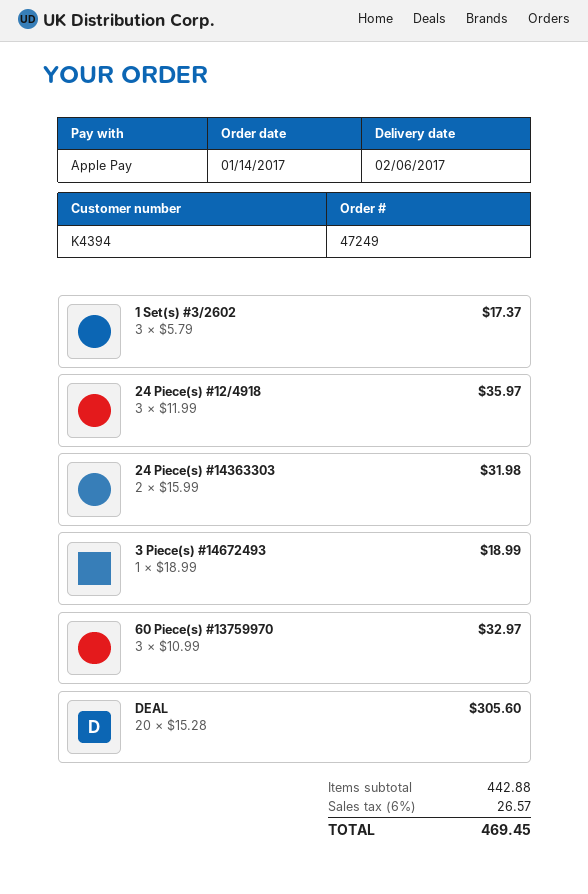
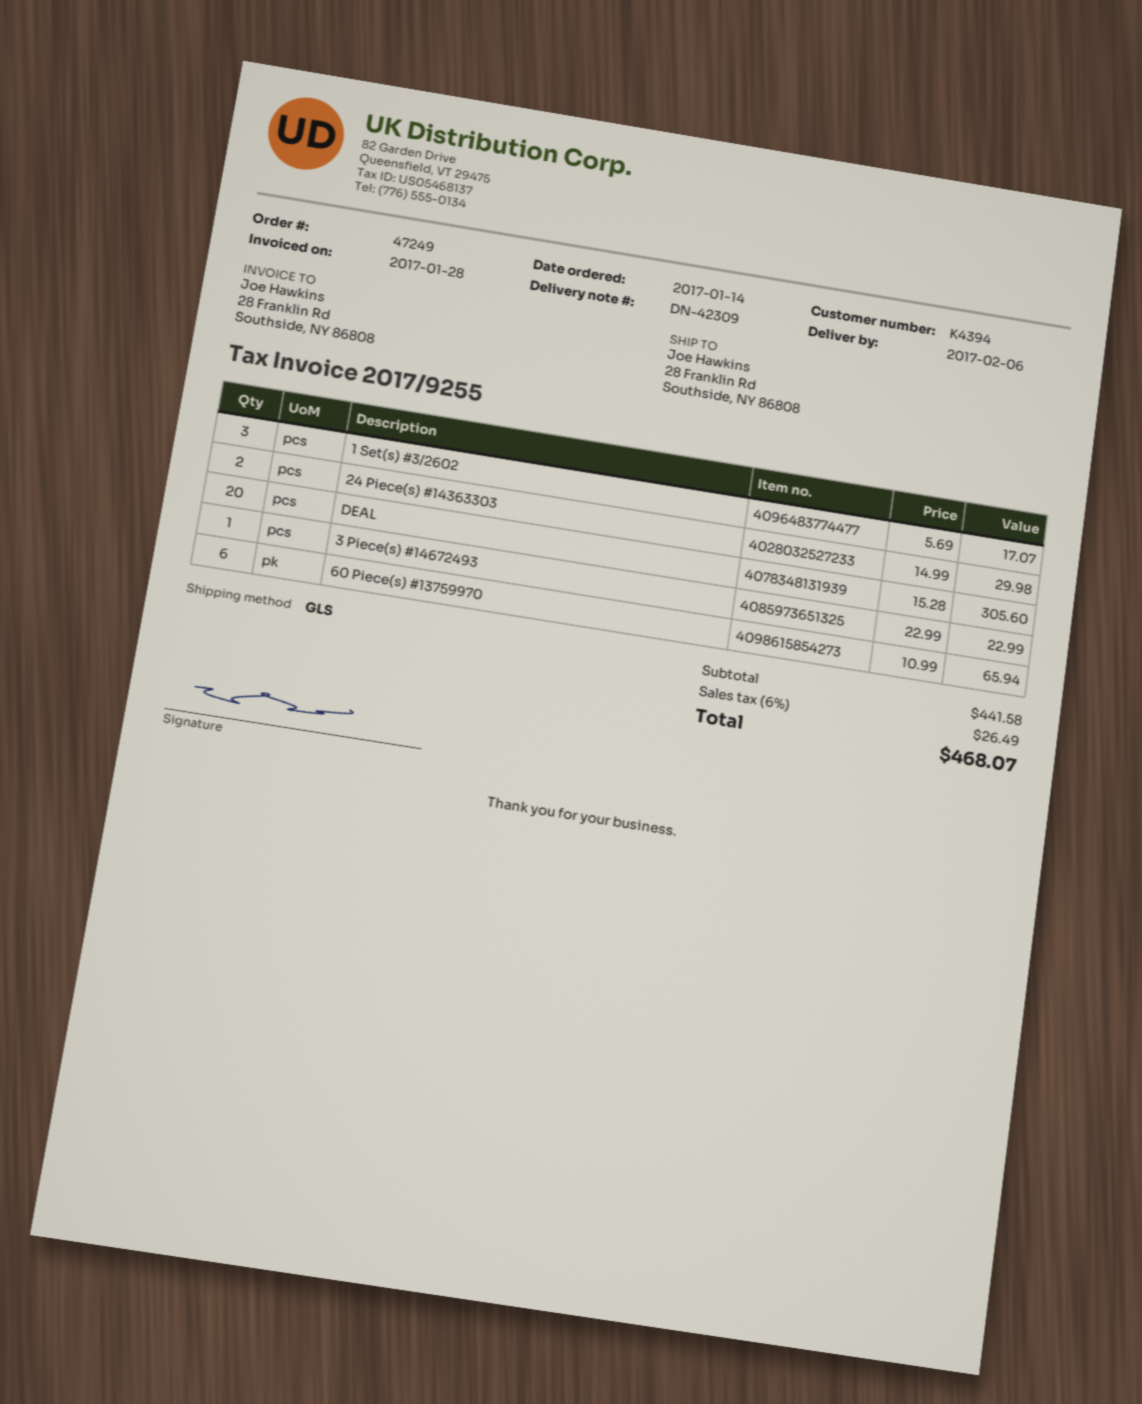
1 Set(s) #3/2602: 3 x 5.79 = 17.37 -> 3 x 5.69 = 17.07
24 Piece(s) #12/4918: 3 x 11.99 = 35.97 -> none
24 Piece(s) #14363303: 2 x 15.99 = 31.98 -> 2 x 14.99 = 29.98
3 Piece(s) #14672493: 1 x 18.99 = 18.99 -> 1 x 22.99 = 22.99
60 Piece(s) #13759970: 3 x 10.99 = 32.97 -> 6 x 10.99 = 65.94
subtotal: 442.88 -> 441.58
tax: 6% = 26.57 -> 6% = 26.49
total: 469.45 -> 468.07

